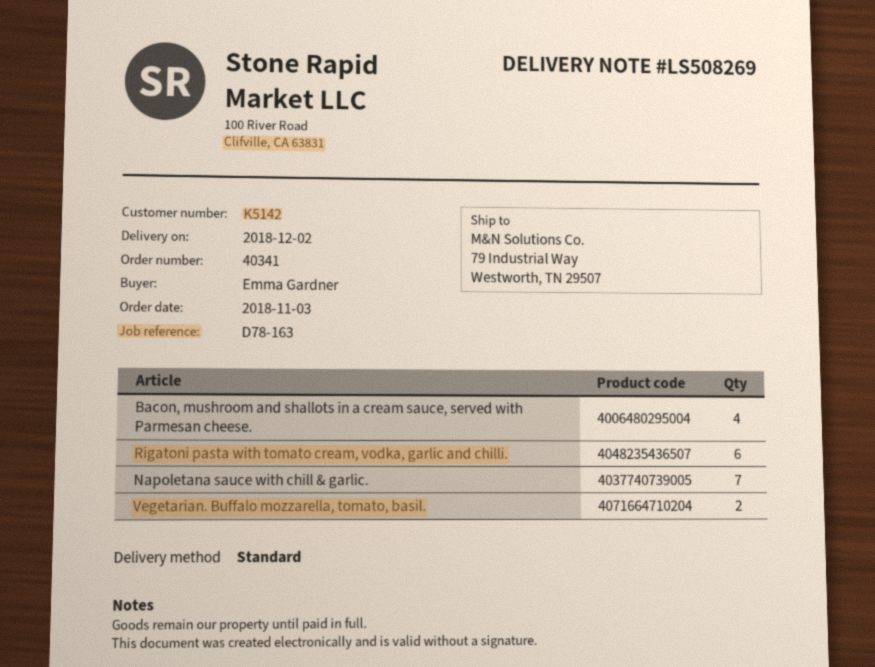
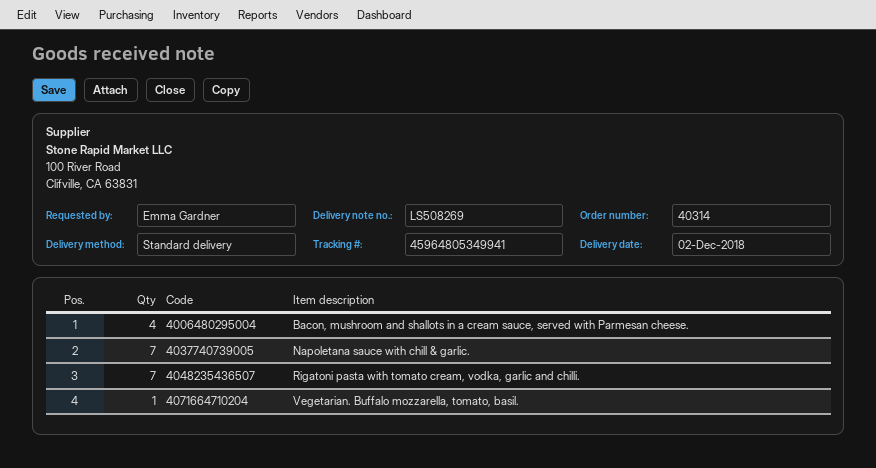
order number: 40341 -> 40314
Rigatoni pasta with tomato cream, vodka, garlic and chilli.: 6 -> 7
Vegetarian. Buffalo mozzarella, tomato, basil.: 2 -> 1

